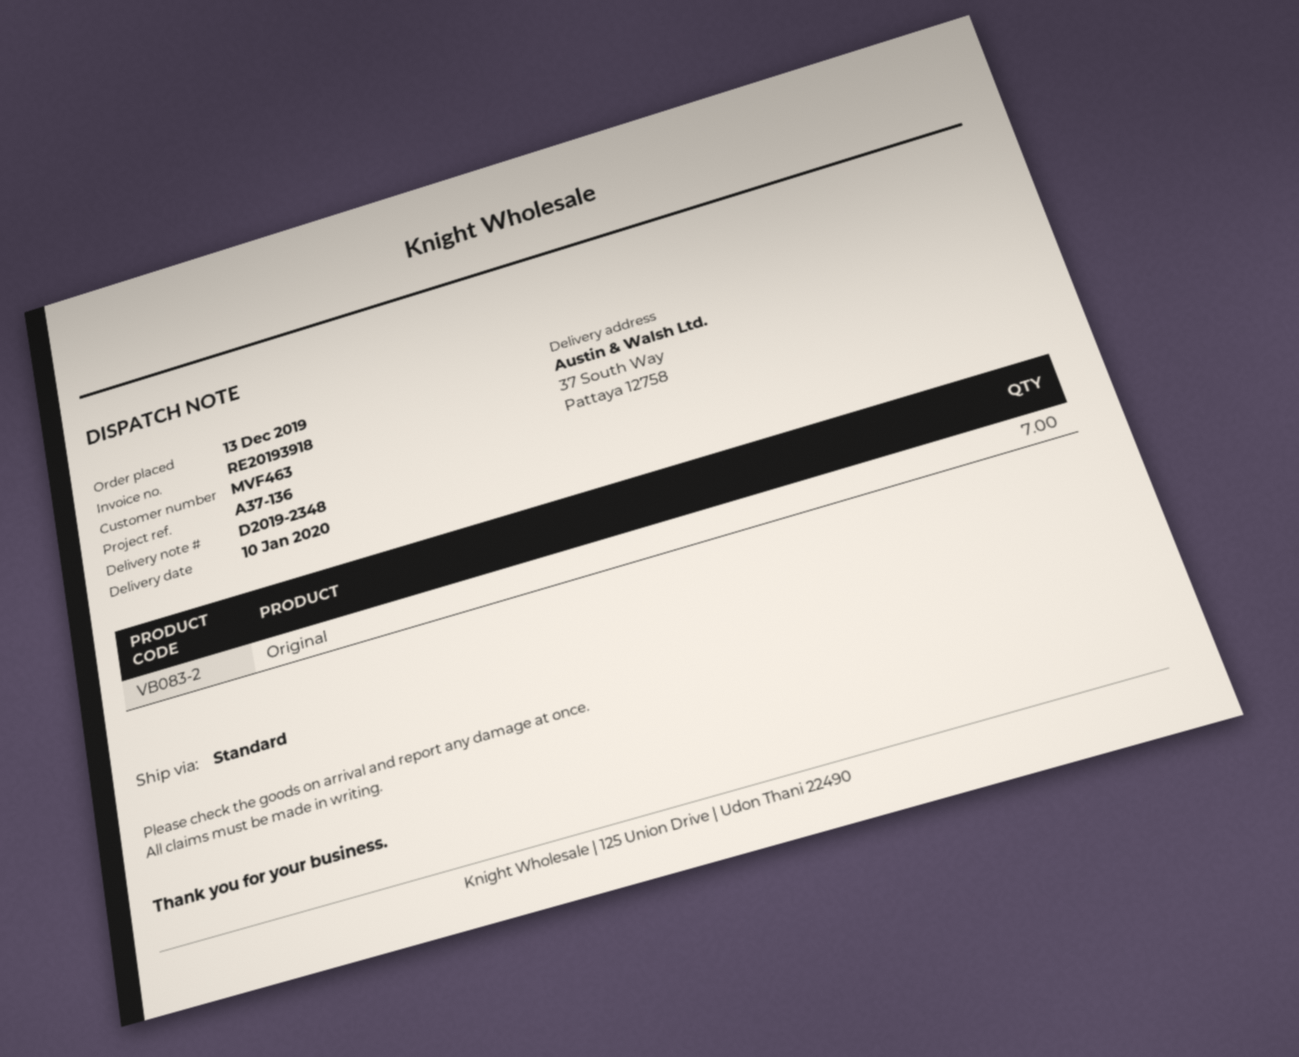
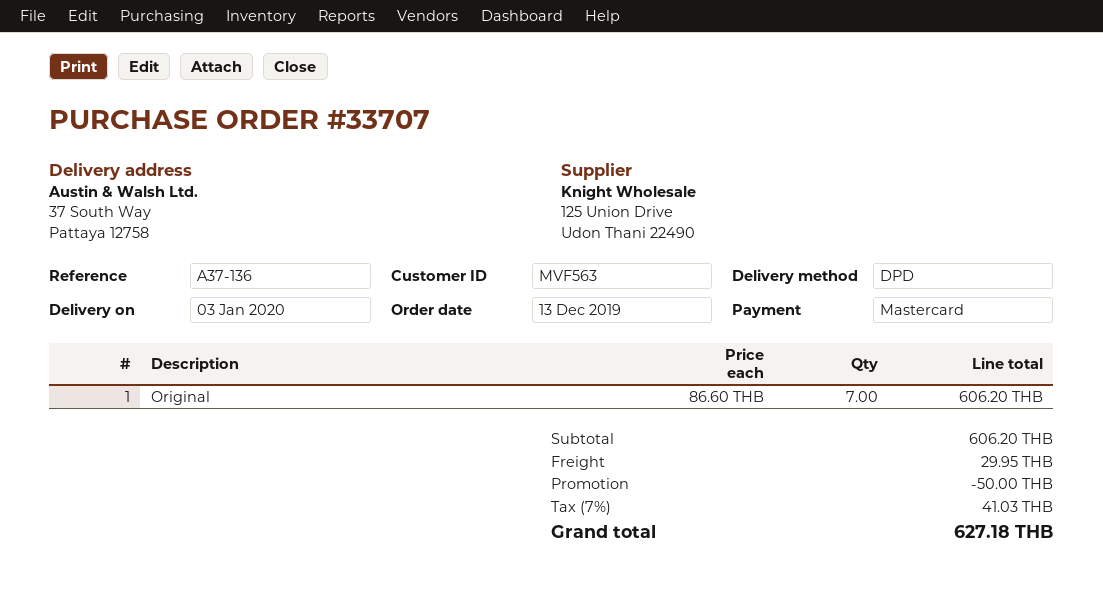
delivery date: 2020-01-10 -> 2020-01-03
customer number: MVF463 -> MVF563
shipping method: standard -> DPD

